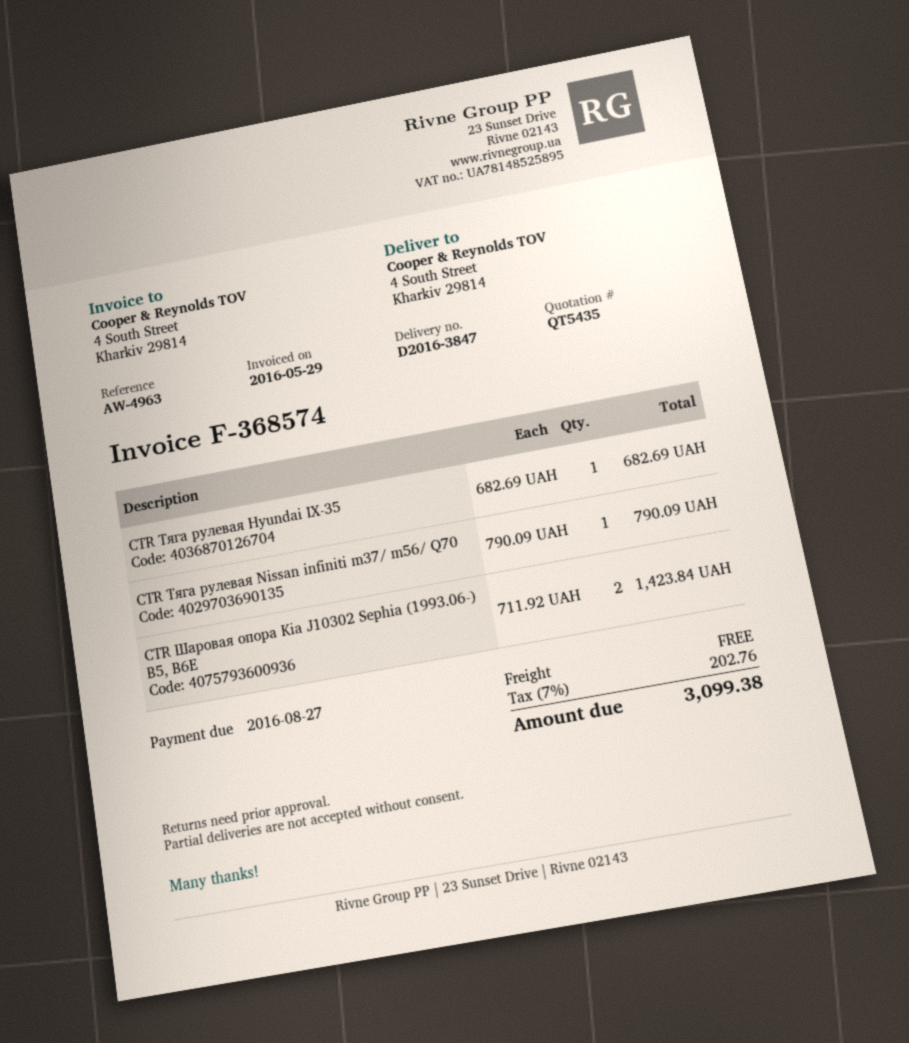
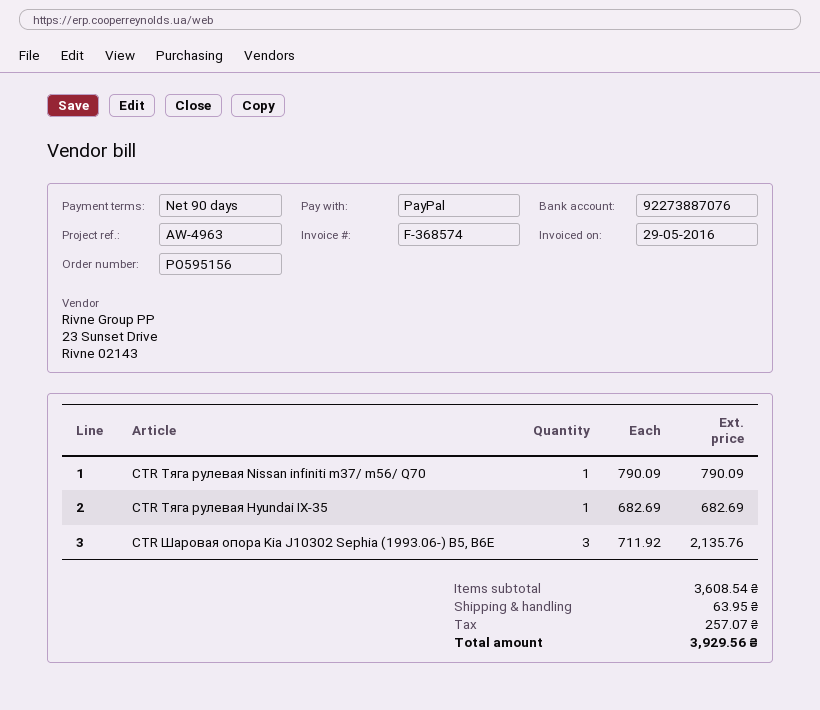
CTR Шаровая опора Kia J10302 Sephia (1993.06-) B5, B6E: 2 x 711.92 = 1423.84 -> 3 x 711.92 = 2135.76
shipping: 0.00 -> 63.95
tax: 202.76 -> 257.07
total: 3099.38 -> 3929.56

